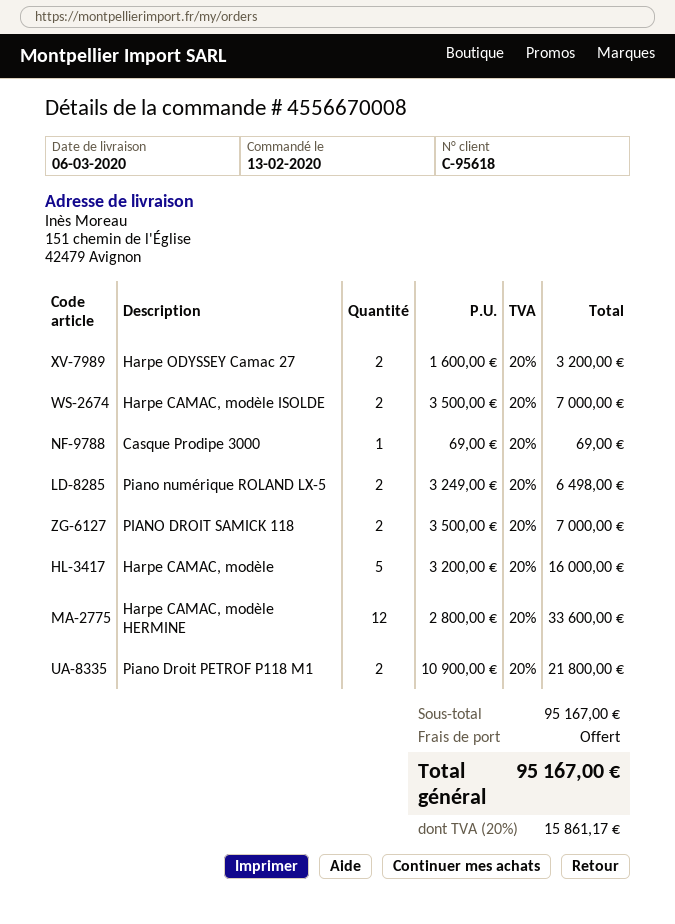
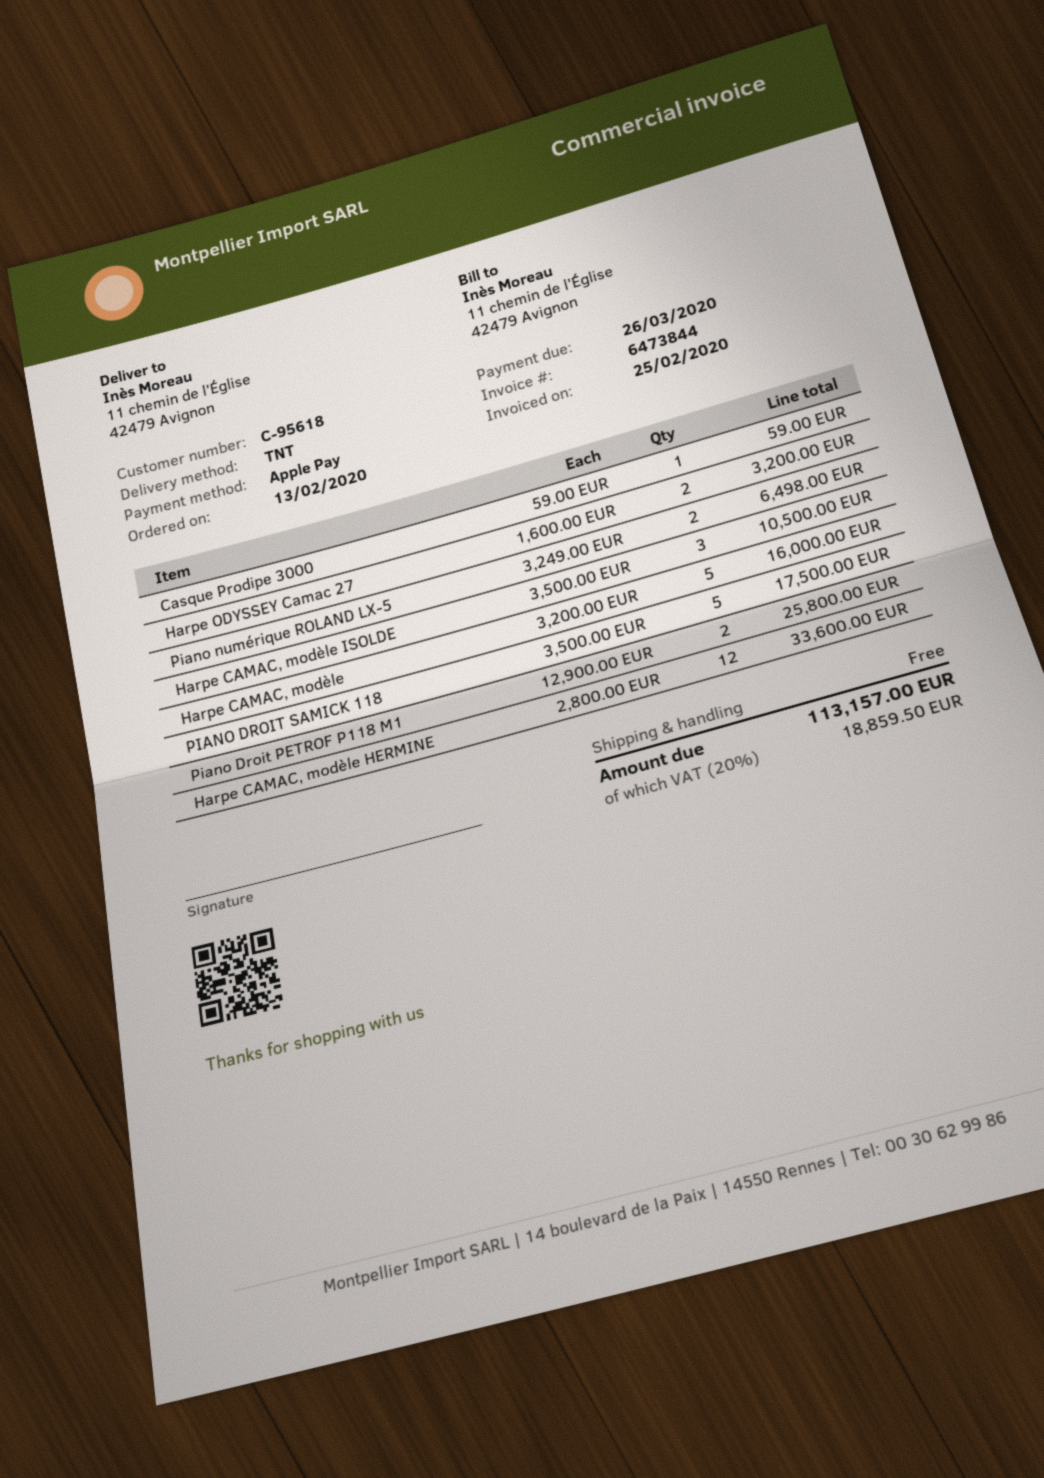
ship to: 151 chemin de l'Église, 42479 Avignon -> 11 chemin de l'Église, 42479 Avignon
Harpe CAMAC, modèle ISOLDE: 2 x 3500.00 = 7000.00 -> 3 x 3500.00 = 10500.00
Casque Prodipe 3000: 1 x 69.00 = 69.00 -> 1 x 59.00 = 59.00
PIANO DROIT SAMICK 118: 2 x 3500.00 = 7000.00 -> 5 x 3500.00 = 17500.00
Piano Droit PETROF P118 M1: 2 x 10900.00 = 21800.00 -> 2 x 12900.00 = 25800.00
tax: 20% = 15861.17 -> 20% = 18859.50
total: 95167.00 -> 113157.00

